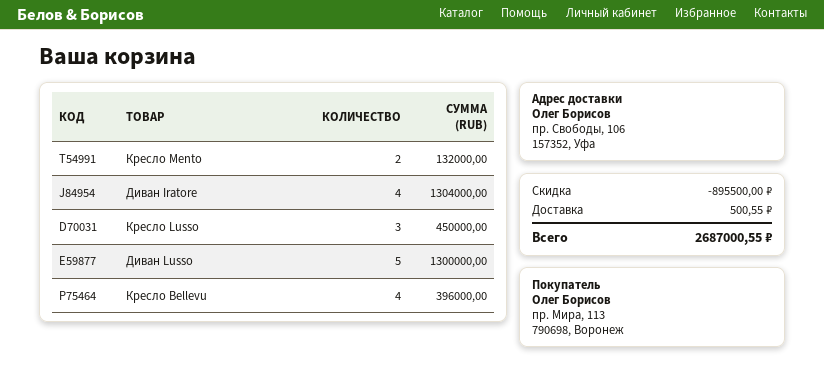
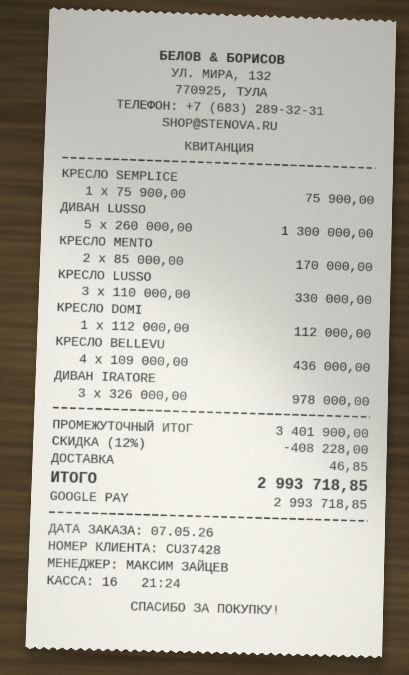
Кресло Mento: 2 for 132000.00 -> 2 for 170000.00
Диван Iratore: 4 for 1304000.00 -> 3 for 978000.00
Кресло Lusso: 3 for 450000.00 -> 3 for 330000.00
Кресло Bellevu: 4 for 396000.00 -> 4 for 436000.00
КРЕСЛО SEMPLICE: none -> 1 for 75900.00
КРЕСЛО DOMI: none -> 1 for 112000.00
discount: 895500.00 -> 408228.00
shipping: 500.55 -> 46.85
total: 2687000.55 -> 2993718.85

